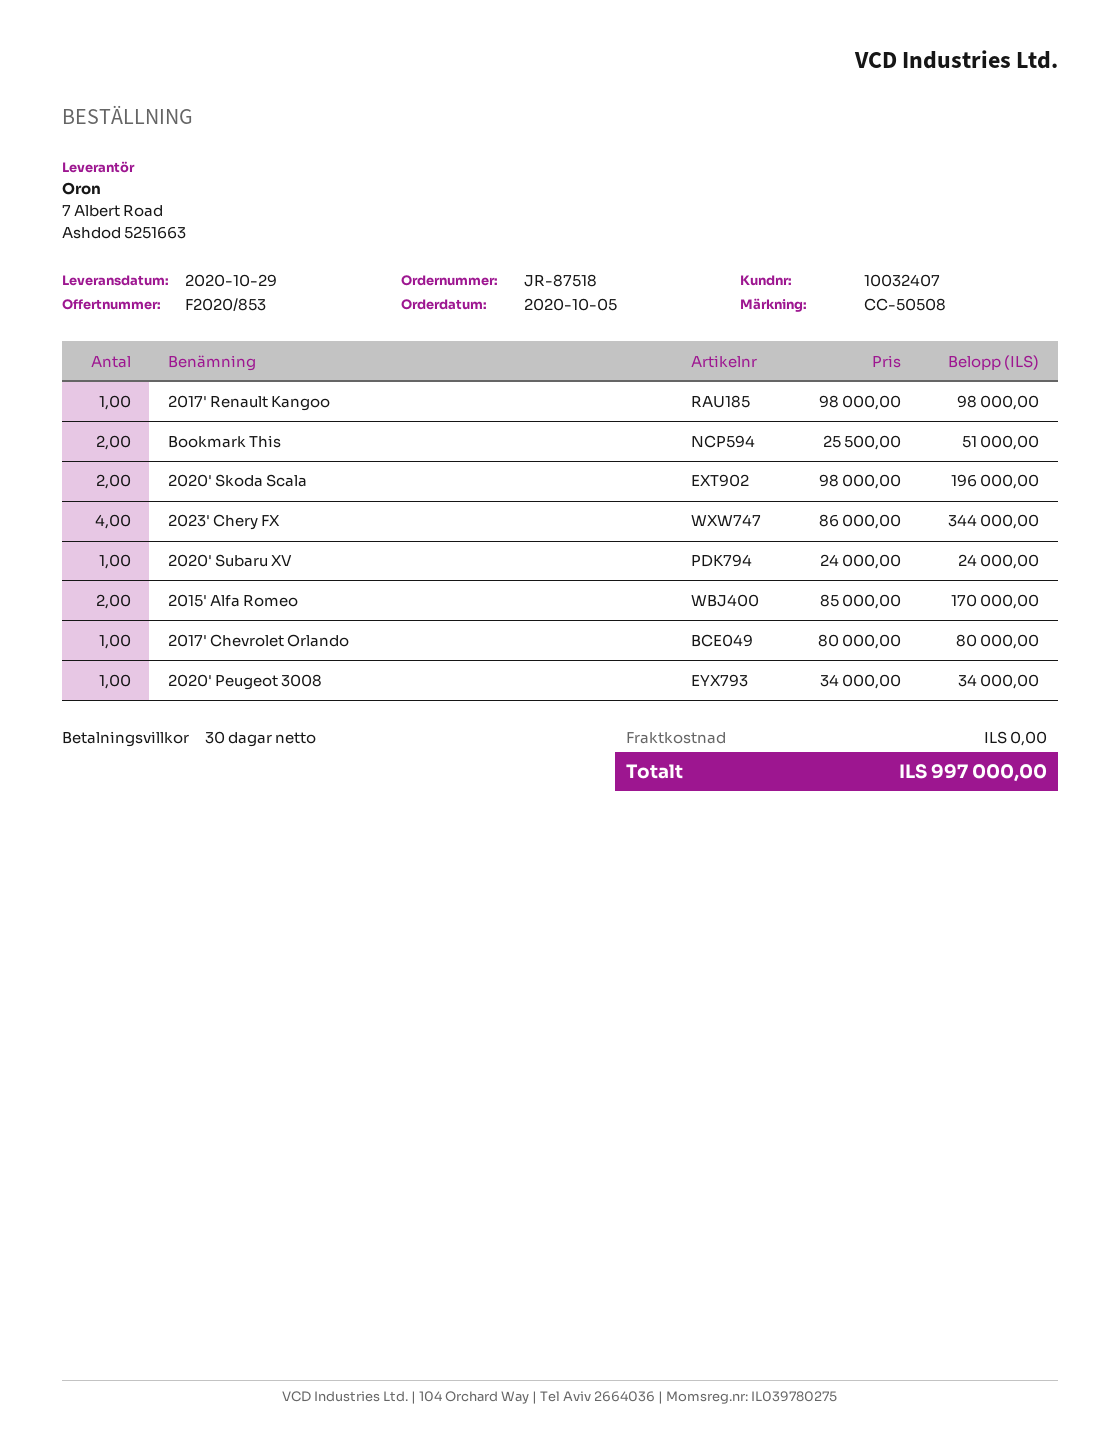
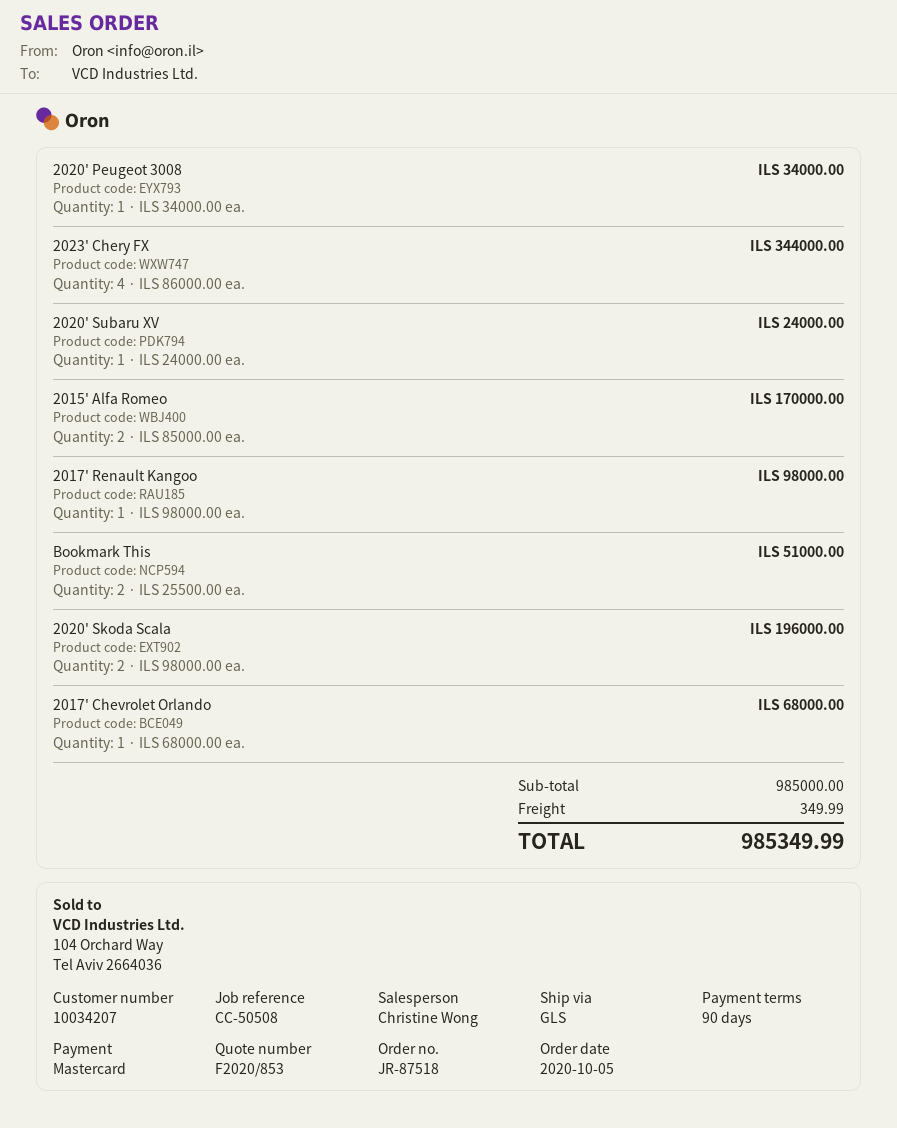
payment terms: 30 days -> 90 days
customer number: 10032407 -> 10034207
2017' Chevrolet Orlando: 1 x 80000.00 = 80000.00 -> 1 x 68000.00 = 68000.00
shipping: 0.00 -> 349.99
total: 997000.00 -> 985349.99

